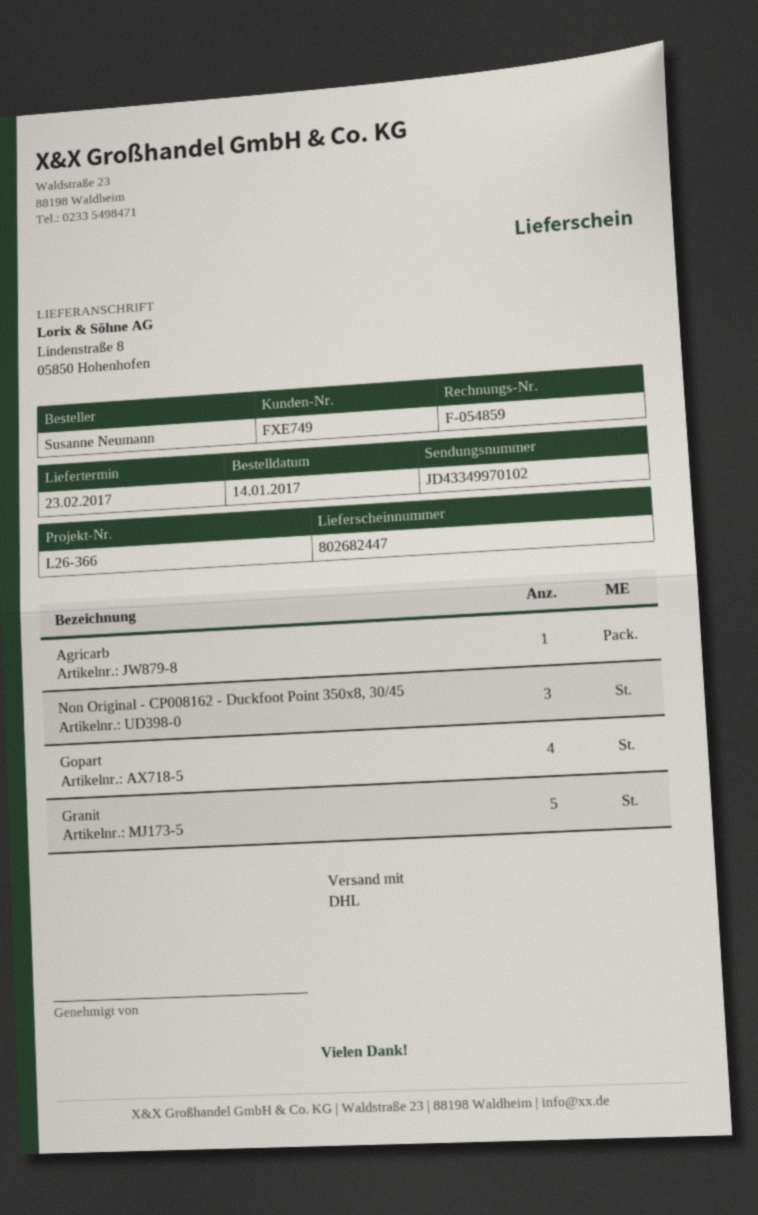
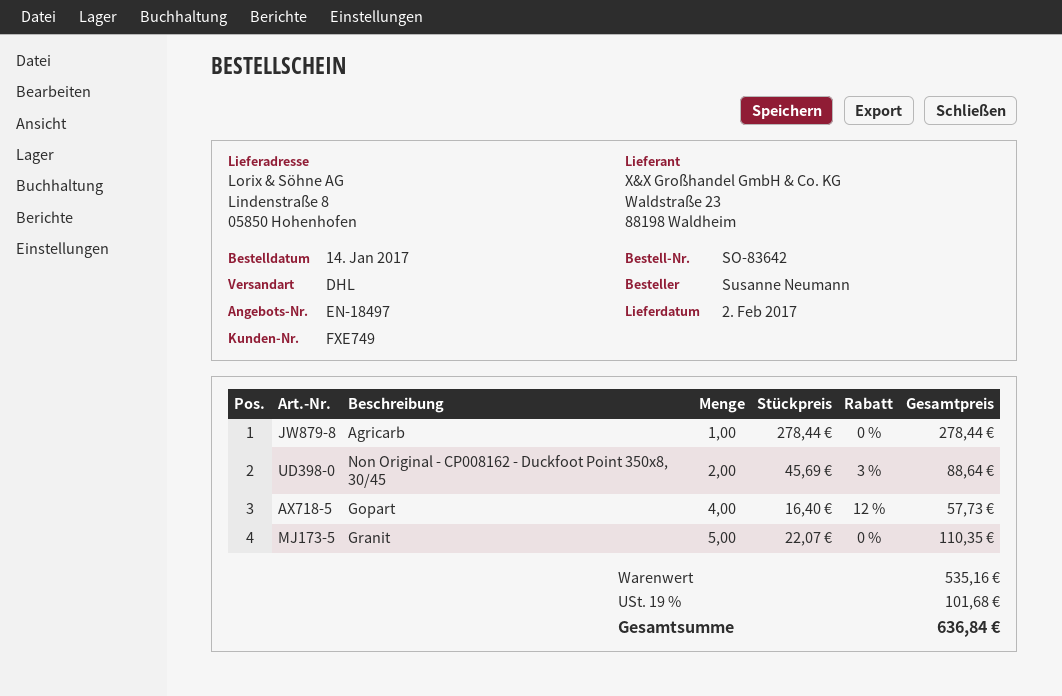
delivery date: 2017-02-23 -> 2017-02-02
Non Original - CP008162 - Duckfoot Point 350x8, 30/45: 3 -> 2

